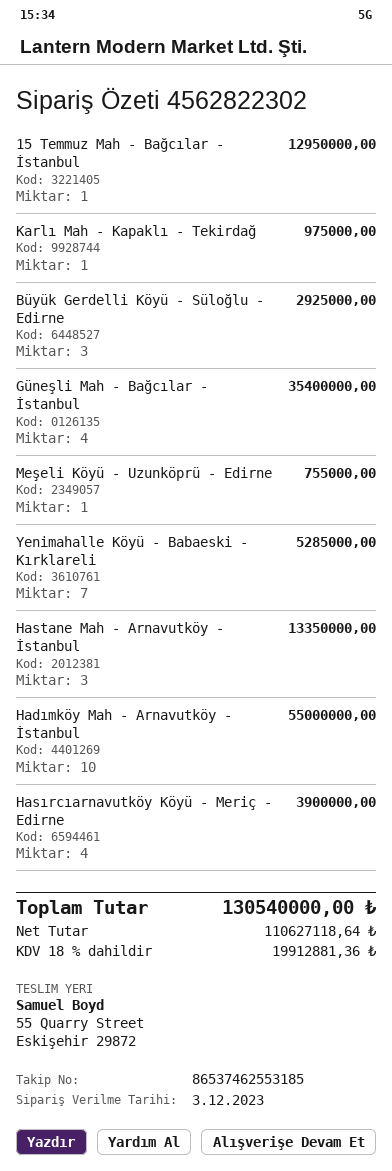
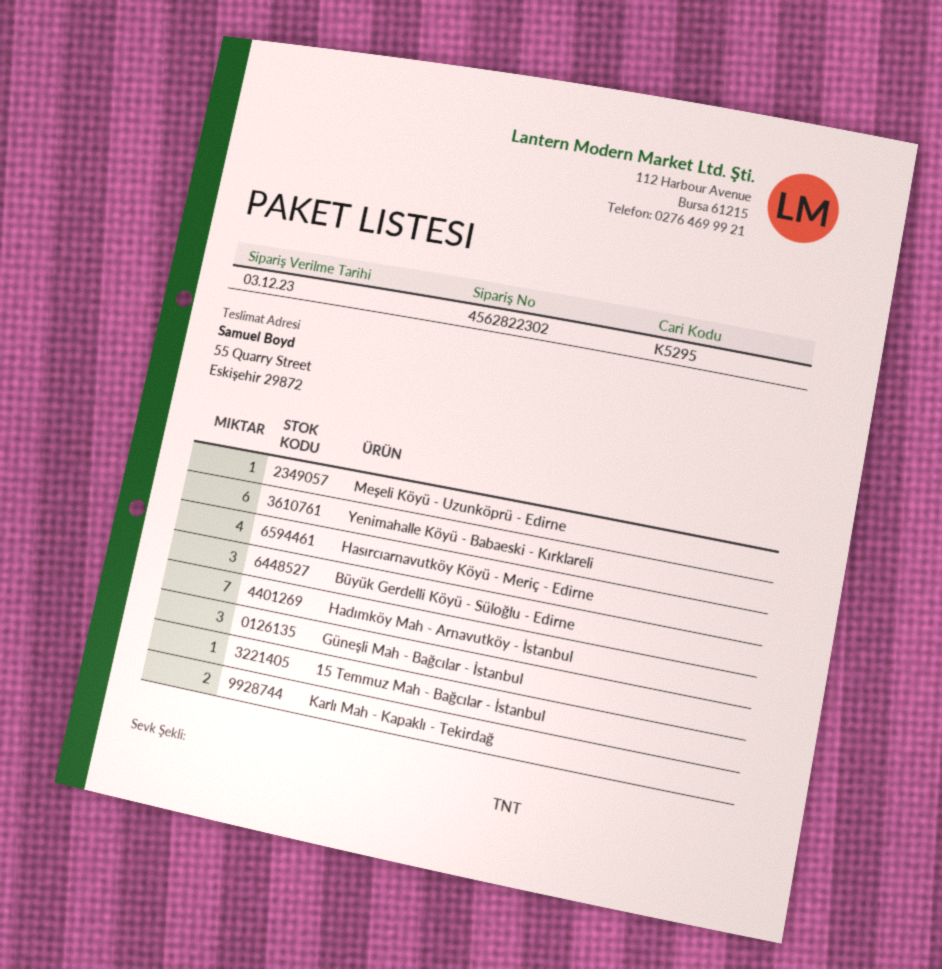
Karlı Mah - Kapaklı - Tekirdağ: 1 -> 2
Güneşli Mah - Bağcılar - İstanbul: 4 -> 3
Yenimahalle Köyü - Babaeski - Kırklareli: 7 -> 6
Hastane Mah - Arnavutköy - İstanbul: 3 -> none
Hadımköy Mah - Arnavutköy - İstanbul: 10 -> 7

